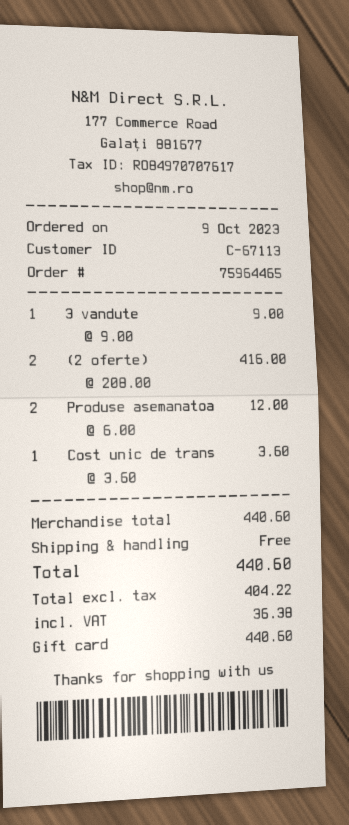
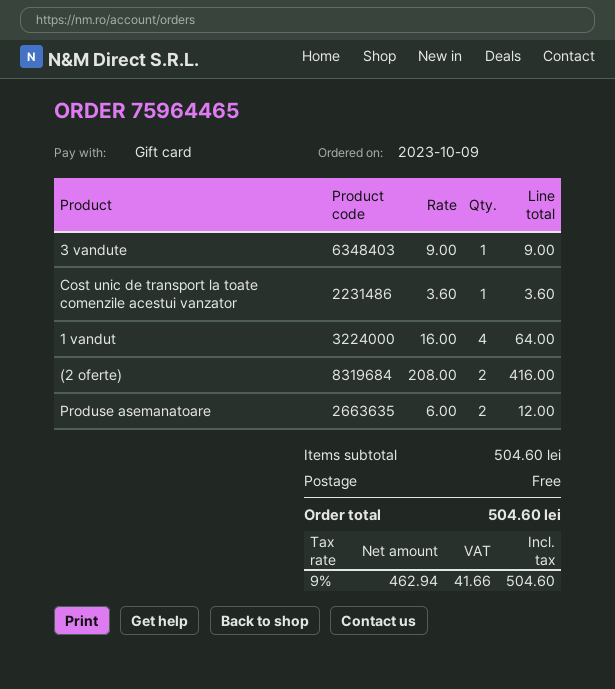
1 vandut: none -> 4 x 16.00 = 64.00
subtotal: 440.60 -> 504.60
net: 404.22 -> 462.94
tax: 36.38 -> 41.66
total: 440.60 -> 504.60

